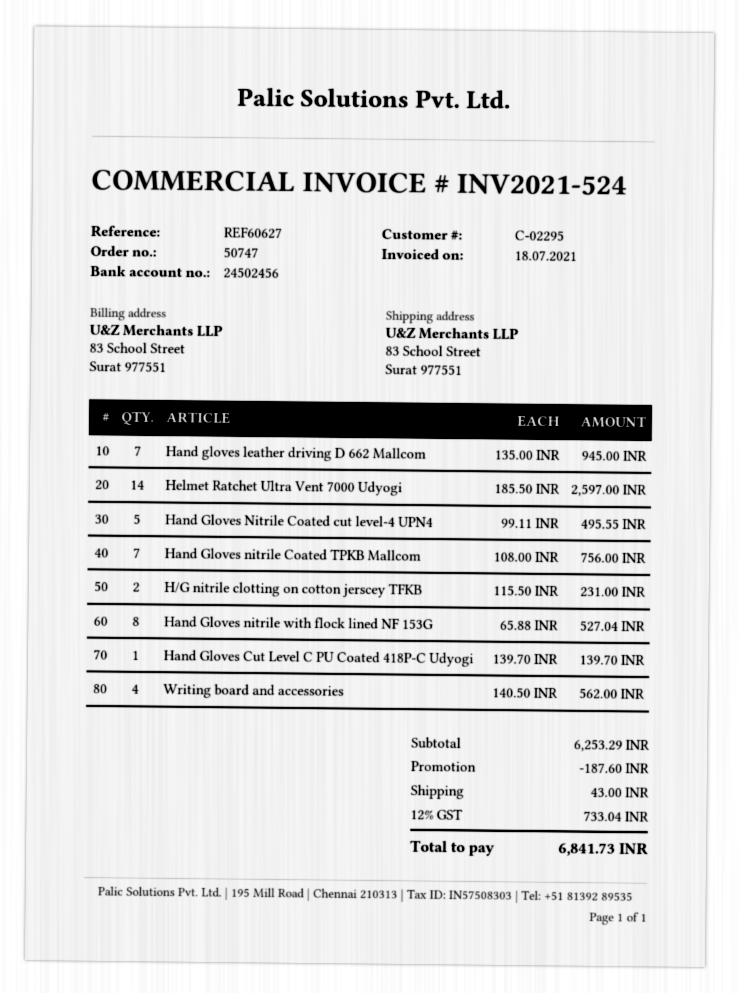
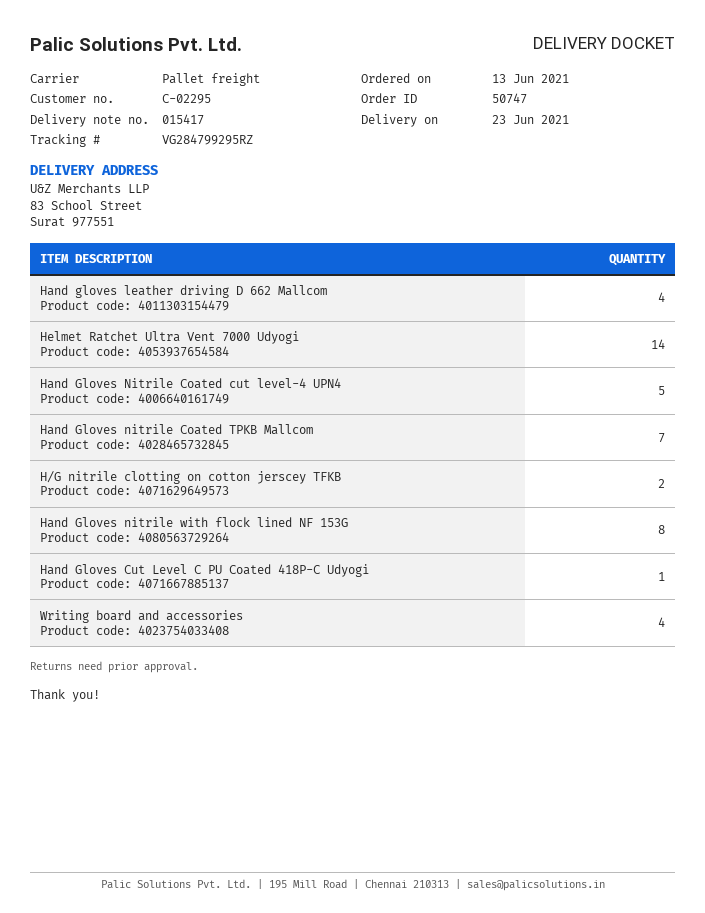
Hand gloves leather driving D 662 Mallcom: 7 -> 4

